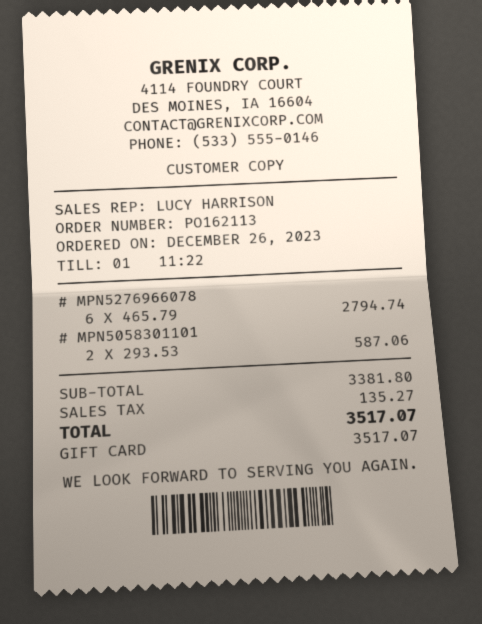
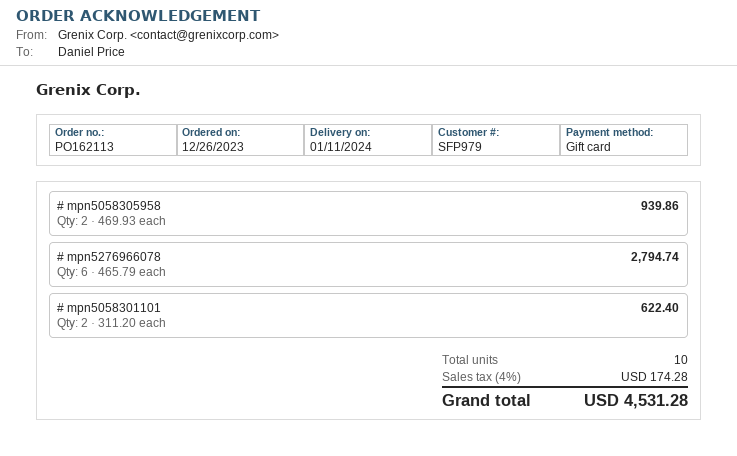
# MPN5058301101: 2 x 293.53 = 587.06 -> 2 x 311.20 = 622.40
# mpn5058305958: none -> 2 x 469.93 = 939.86
tax: 135.27 -> 174.28
total: 3517.07 -> 4531.28

